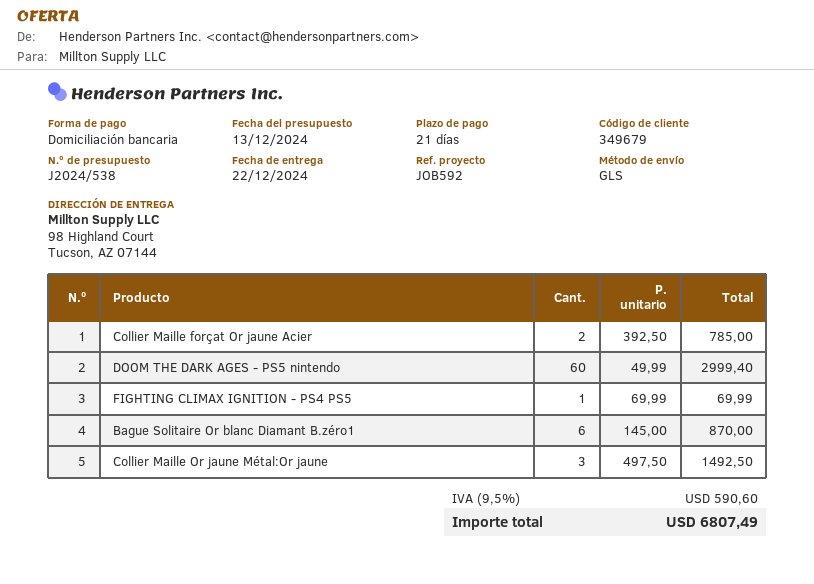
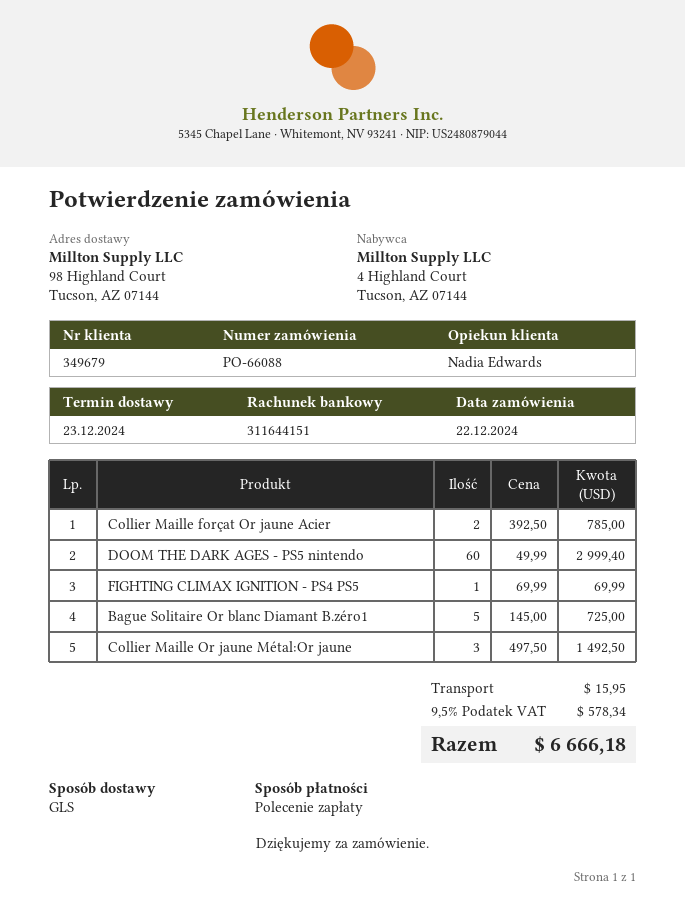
delivery date: 2024-12-22 -> 2024-12-23
Bague Solitaire Or blanc Diamant B.zéro1: 6 x 145.00 = 870.00 -> 5 x 145.00 = 725.00
shipping: none -> 15.95
tax: 9.5% = 590.60 -> 9.5% = 578.34
total: 6807.49 -> 6666.18

